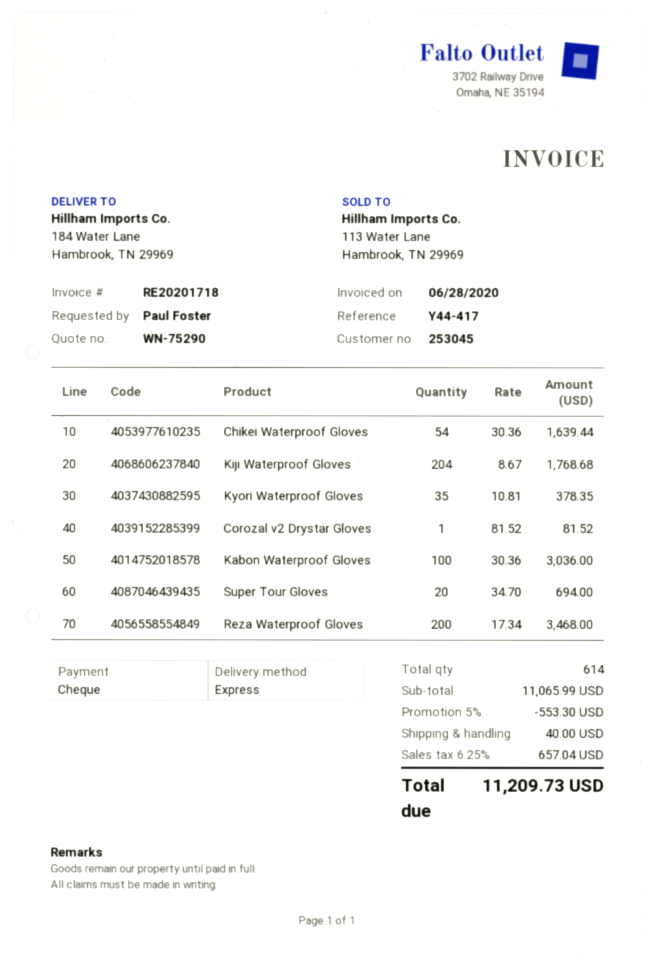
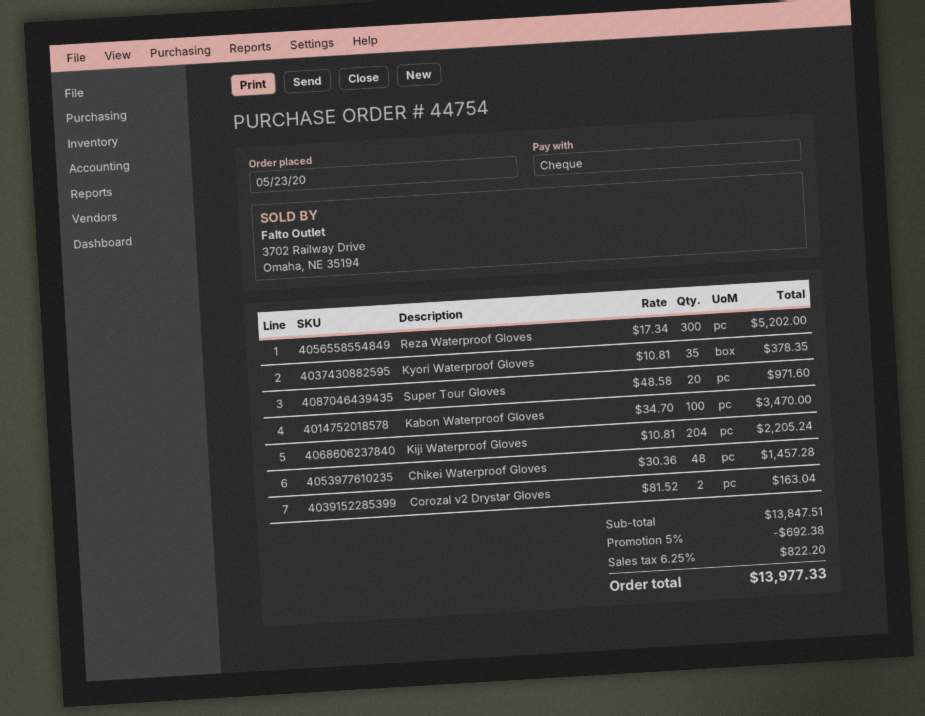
Chikei Waterproof Gloves: 54 x 30.36 = 1639.44 -> 48 x 30.36 = 1457.28
Kiji Waterproof Gloves: 204 x 8.67 = 1768.68 -> 204 x 10.81 = 2205.24
Corozal v2 Drystar Gloves: 1 x 81.52 = 81.52 -> 2 x 81.52 = 163.04
Kabon Waterproof Gloves: 100 x 30.36 = 3036.00 -> 100 x 34.70 = 3470.00
Super Tour Gloves: 20 x 34.70 = 694.00 -> 20 x 48.58 = 971.60
Reza Waterproof Gloves: 200 x 17.34 = 3468.00 -> 300 x 17.34 = 5202.00
subtotal: 11065.99 -> 13847.51
discount: 5% = 553.30 -> 5% = 692.38
shipping: 40.00 -> none
tax: 6.25% = 657.04 -> 6.25% = 822.20
total: 11209.73 -> 13977.33

